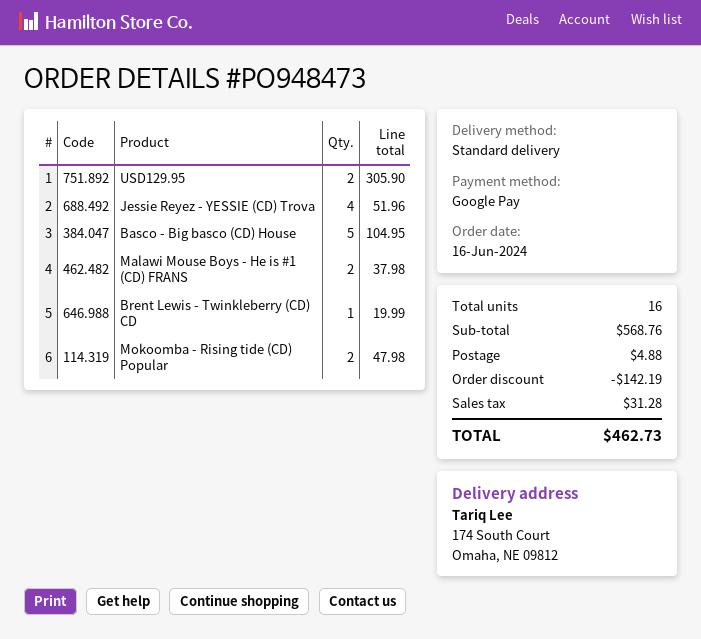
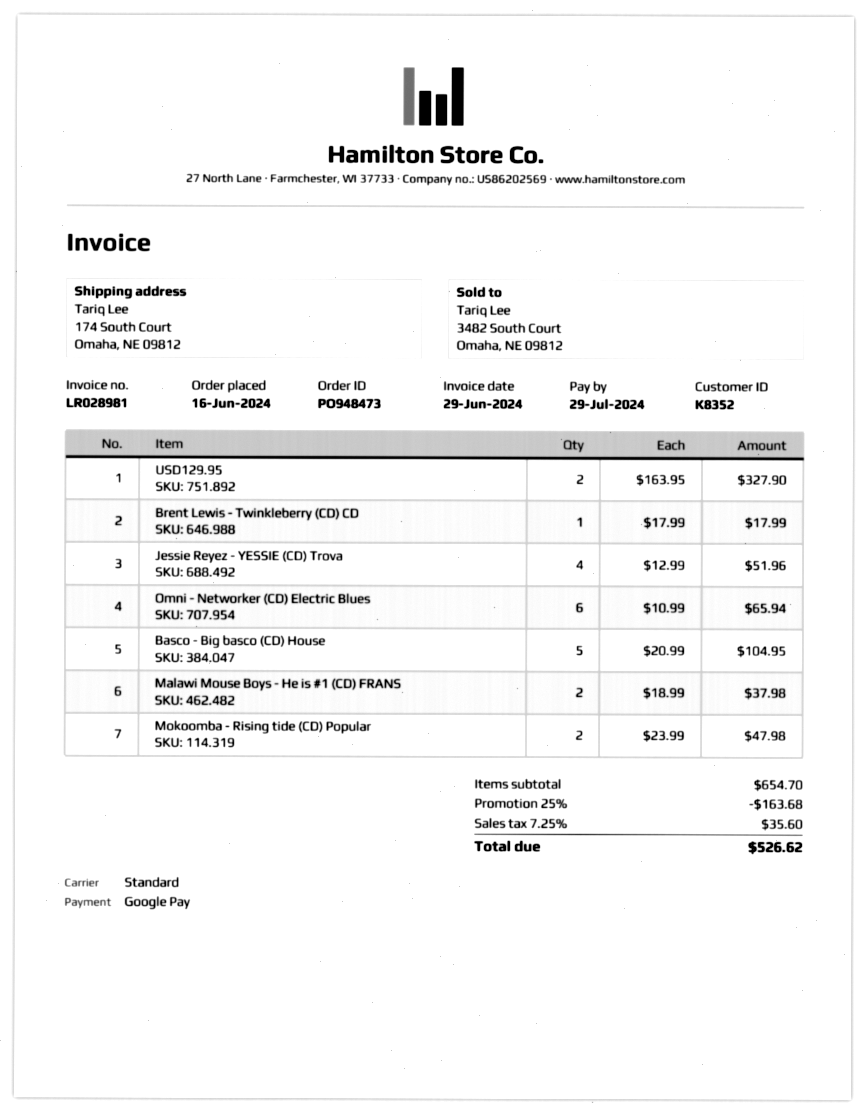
USD129.95: 2 for 305.90 -> 2 for 327.90
Brent Lewis - Twinkleberry (CD) CD: 1 for 19.99 -> 1 for 17.99
Omni - Networker (CD) Electric Blues: none -> 6 for 65.94
subtotal: 568.76 -> 654.70
discount: 142.19 -> 163.68
shipping: 4.88 -> none
tax: 31.28 -> 35.60
total: 462.73 -> 526.62

